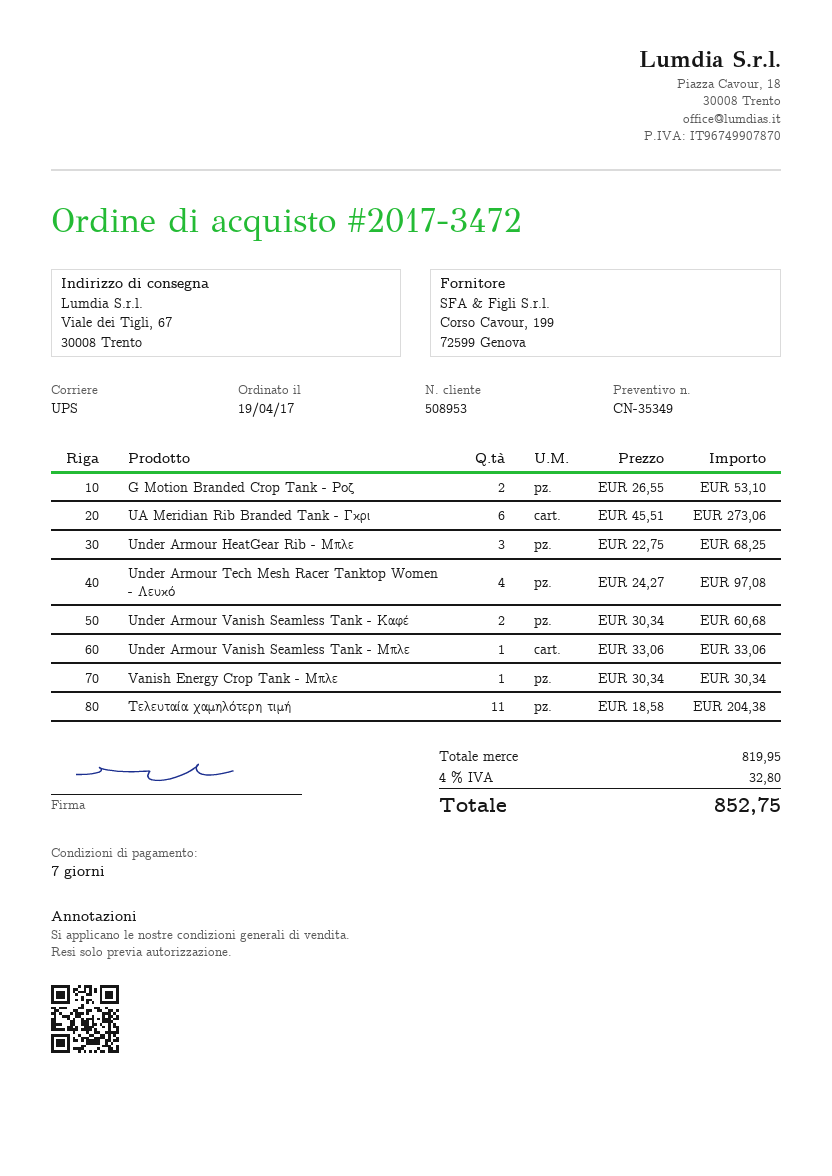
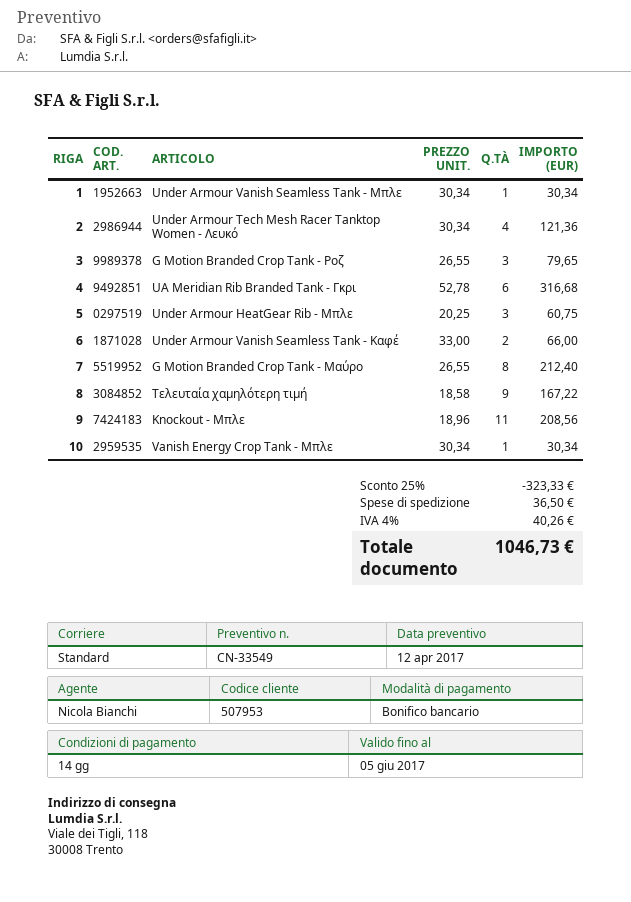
quote number: CN-35349 -> CN-33549
payment terms: 7 days -> 14 days
customer number: 508953 -> 507953
shipping method: UPS -> standard
ship to: Viale dei Tigli, 67, 30008 Trento -> Viale dei Tigli, 118, 30008 Trento
G Motion Branded Crop Tank - Ροζ: 2 x 26.55 = 53.10 -> 3 x 26.55 = 79.65
UA Meridian Rib Branded Tank - Γκρι: 6 x 45.51 = 273.06 -> 6 x 52.78 = 316.68
Under Armour HeatGear Rib - Μπλε: 3 x 22.75 = 68.25 -> 3 x 20.25 = 60.75
Under Armour Tech Mesh Racer Tanktop Women - Λευκό: 4 x 24.27 = 97.08 -> 4 x 30.34 = 121.36
Under Armour Vanish Seamless Tank - Καφέ: 2 x 30.34 = 60.68 -> 2 x 33.00 = 66.00
Under Armour Vanish Seamless Tank - Μπλε: 1 x 33.06 = 33.06 -> 1 x 30.34 = 30.34
Τελευταία χαμηλότερη τιμή: 11 x 18.58 = 204.38 -> 9 x 18.58 = 167.22
G Motion Branded Crop Tank - Μαύρο: none -> 8 x 26.55 = 212.40
Knockout - Μπλε: none -> 11 x 18.96 = 208.56
discount: none -> 25% = 323.33
shipping: none -> 36.50
tax: 4% = 32.80 -> 4% = 40.26
total: 852.75 -> 1046.73

